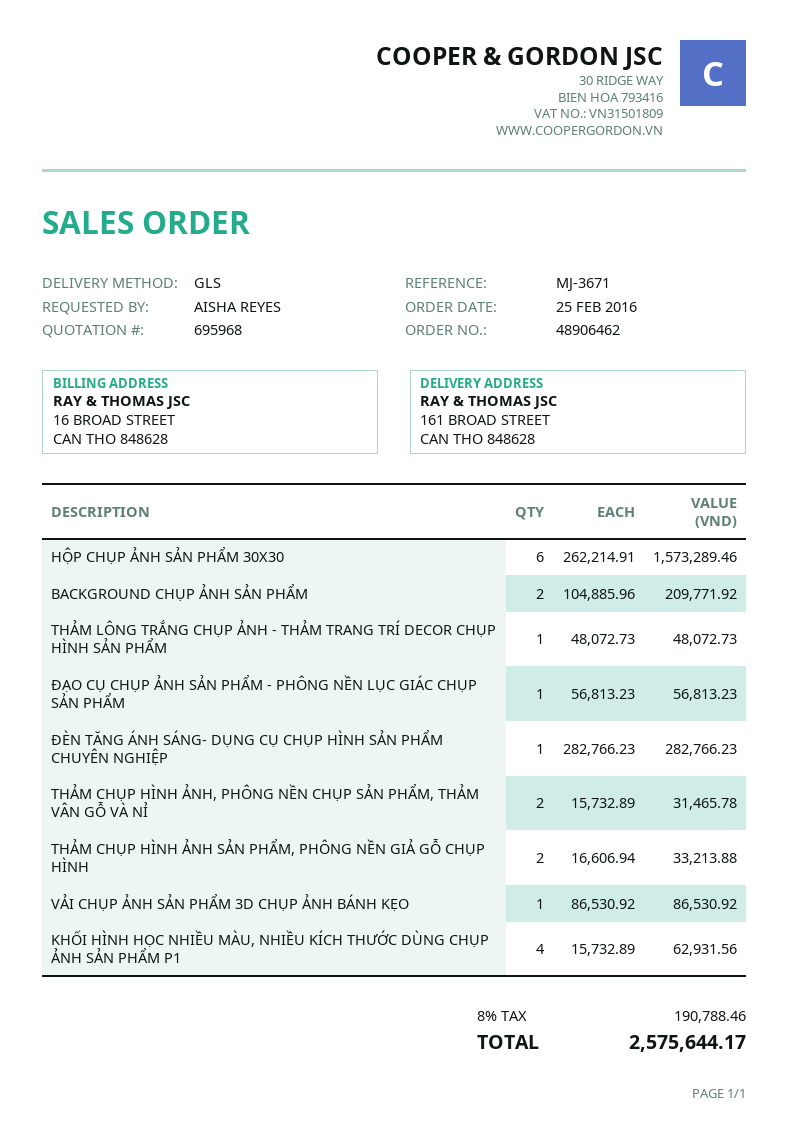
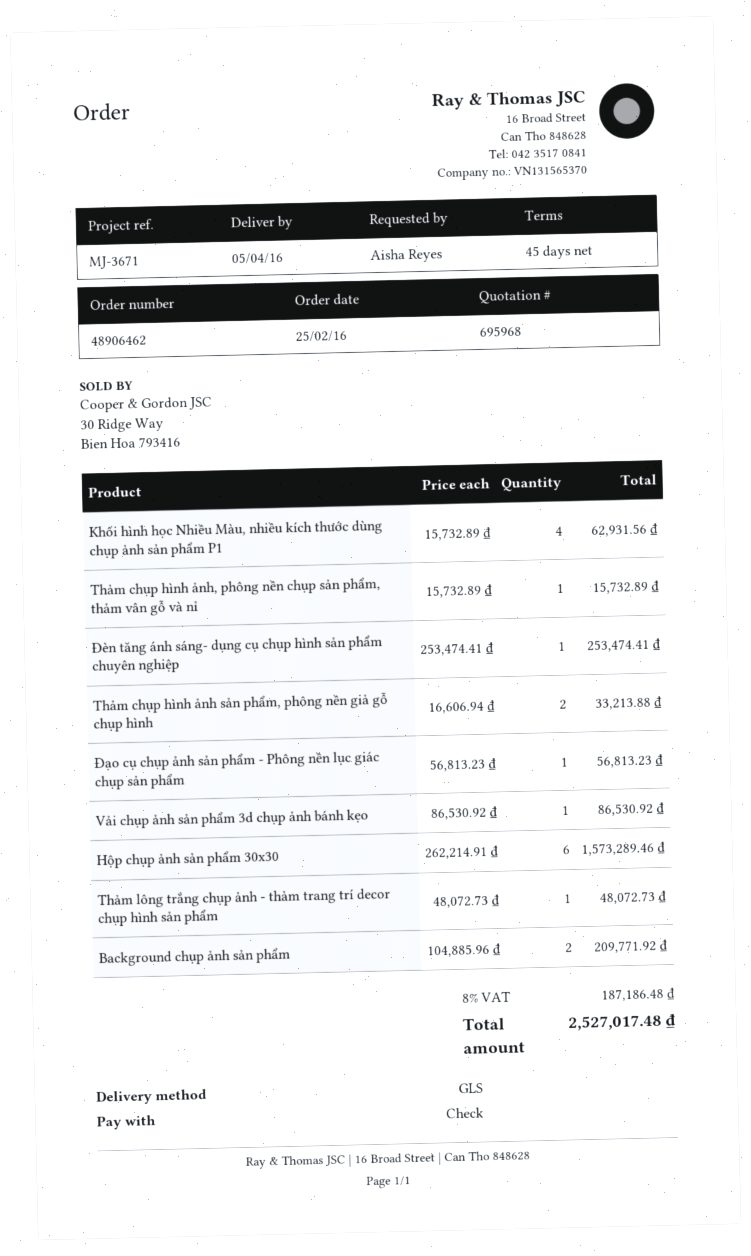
ĐÈN TĂNG ÁNH SÁNG- DỤNG CỤ CHỤP HÌNH SẢN PHẨM CHUYÊN NGHIỆP: 1 x 282766.23 = 282766.23 -> 1 x 253474.41 = 253474.41
THẢM CHỤP HÌNH ẢNH, PHÔNG NỀN CHỤP SẢN PHẨM, THẢM VÂN GỖ VÀ NỈ: 2 x 15732.89 = 31465.78 -> 1 x 15732.89 = 15732.89
tax: 8% = 190788.46 -> 8% = 187186.48
total: 2575644.17 -> 2527017.48

